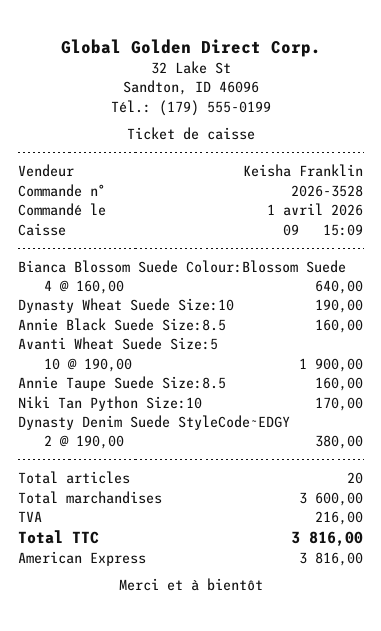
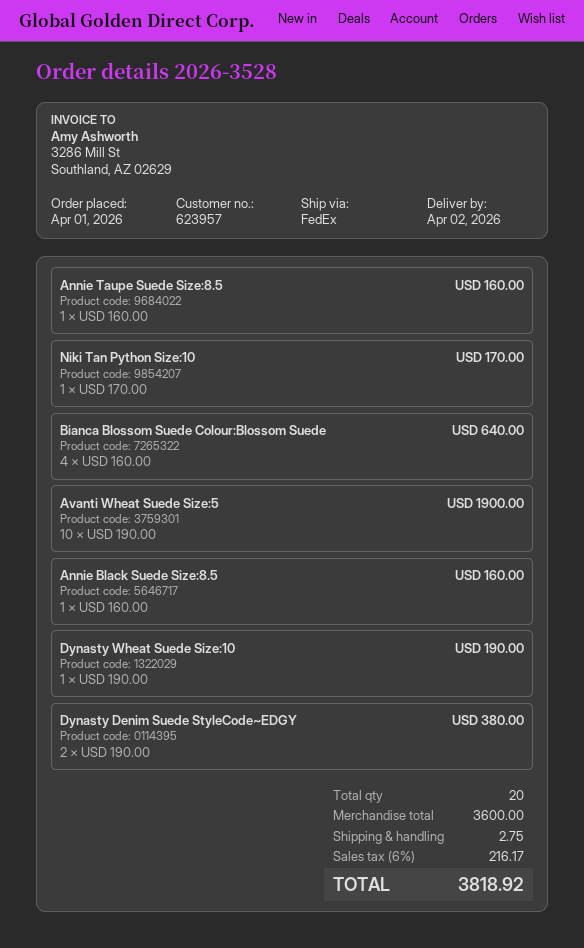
shipping: none -> 2.75
tax: 216.00 -> 216.17
total: 3816.00 -> 3818.92

